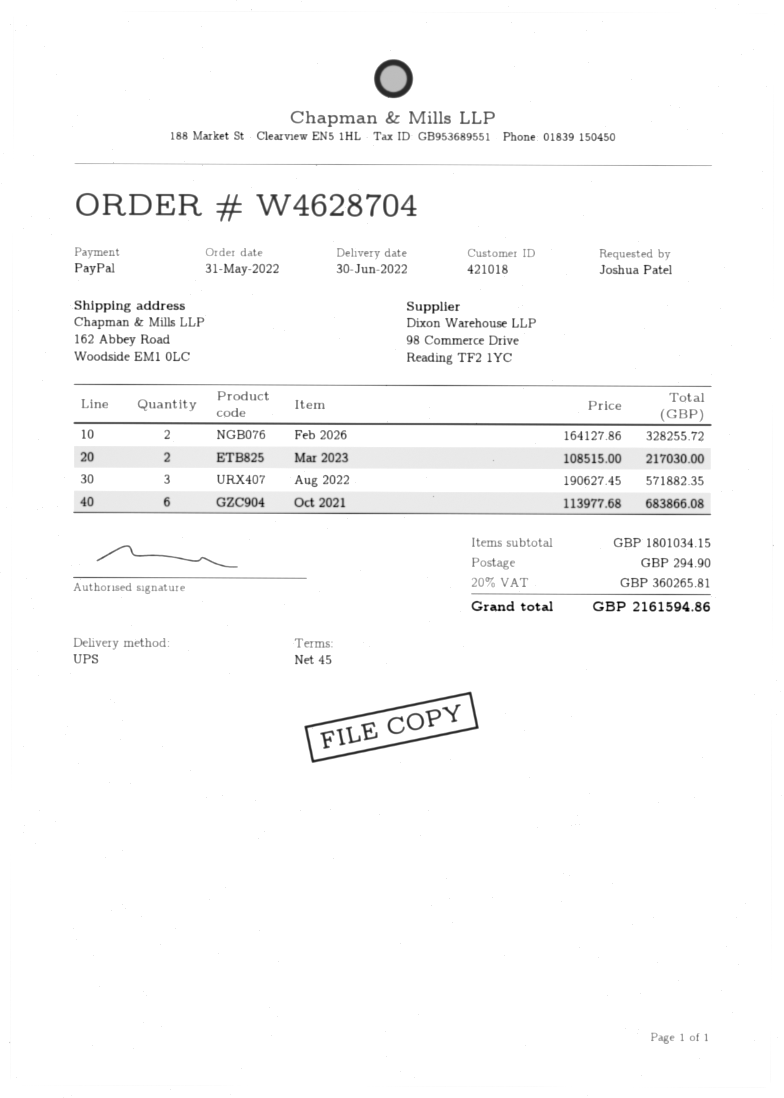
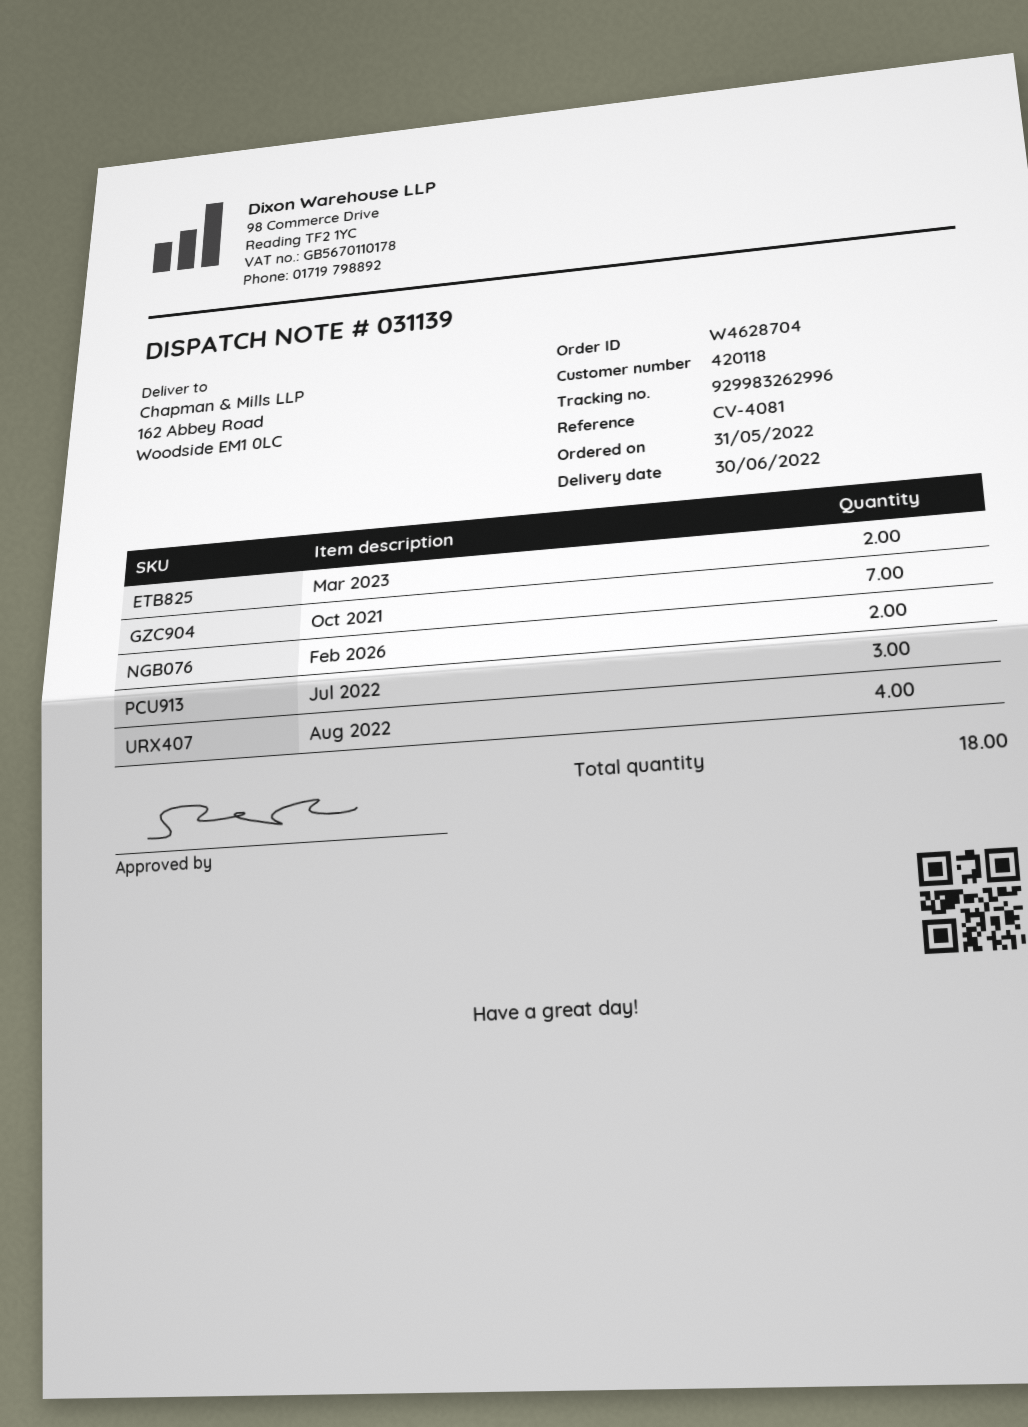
customer number: 421018 -> 420118
Aug 2022: 3 -> 4
Oct 2021: 6 -> 7
Jul 2022: none -> 3

